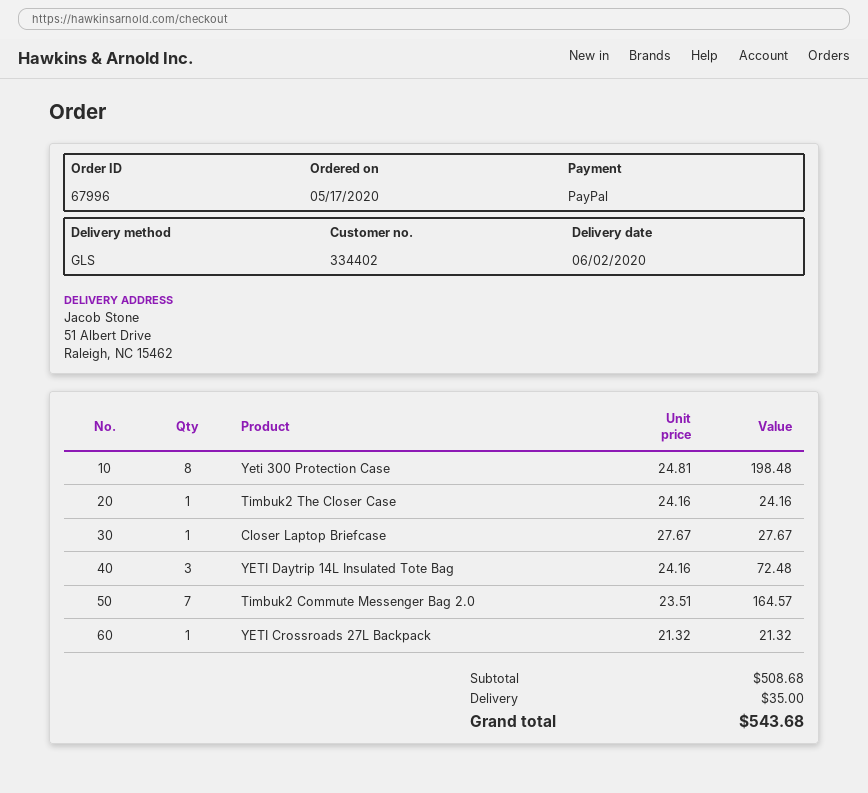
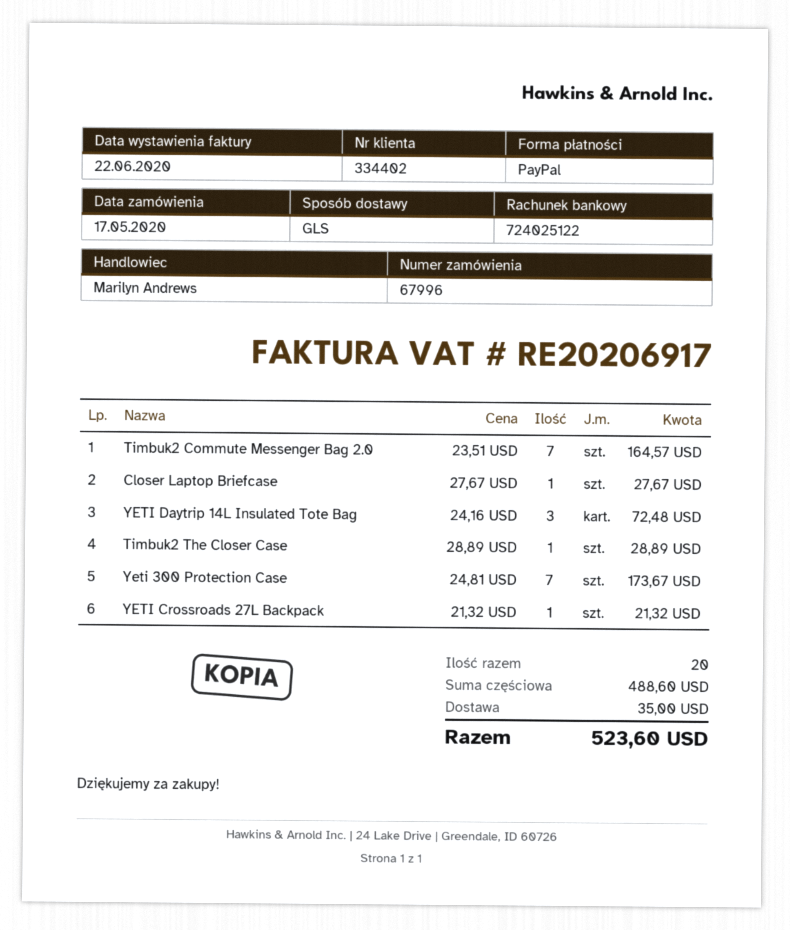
Yeti 300 Protection Case: 8 x 24.81 = 198.48 -> 7 x 24.81 = 173.67
Timbuk2 The Closer Case: 1 x 24.16 = 24.16 -> 1 x 28.89 = 28.89
subtotal: 508.68 -> 488.60
total: 543.68 -> 523.60

